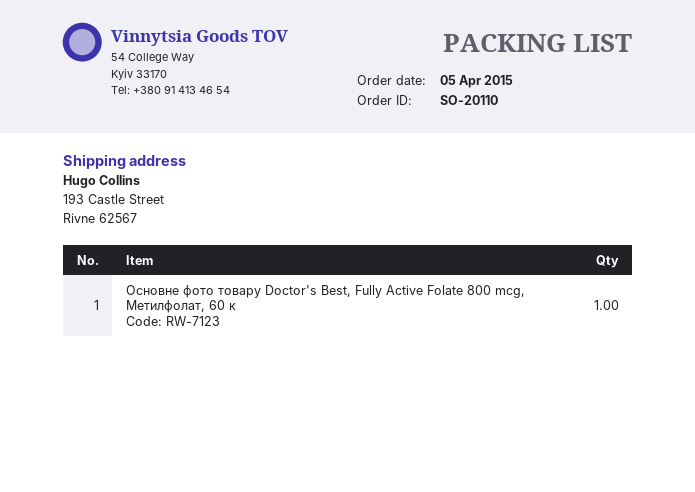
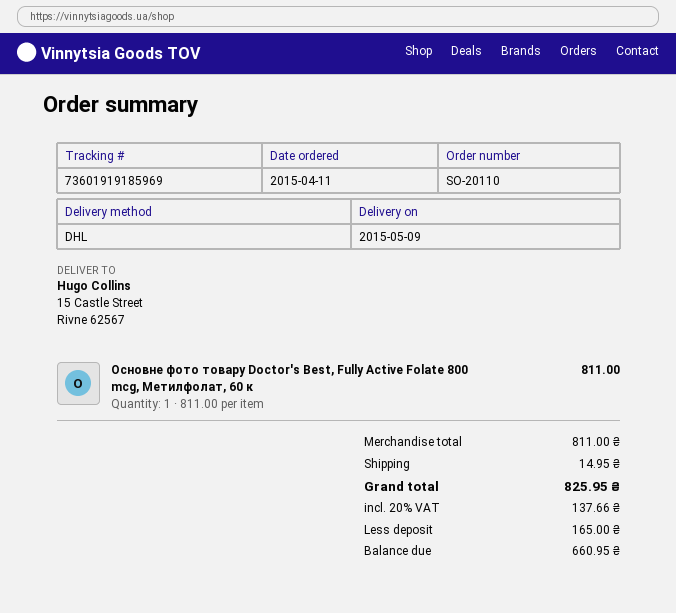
order date: 2015-04-05 -> 2015-04-11
ship to: 193 Castle Street, Rivne 62567 -> 15 Castle Street, Rivne 62567

